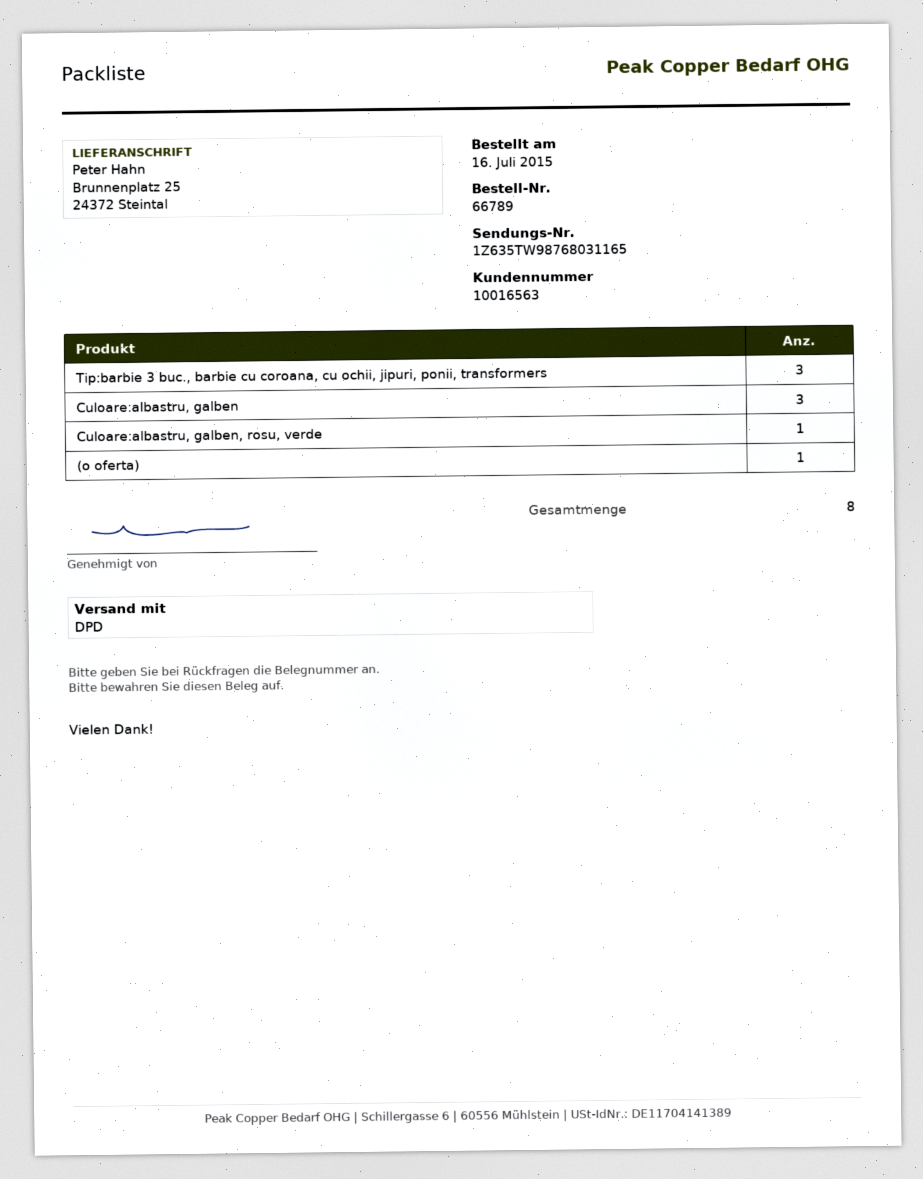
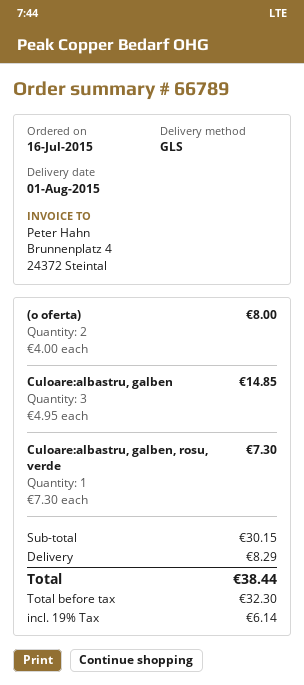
shipping method: DPD -> GLS
Tip:barbie 3 buc., barbie cu coroana, cu ochii, jipuri, ponii, transformers: 3 -> none
(o oferta): 1 -> 2

